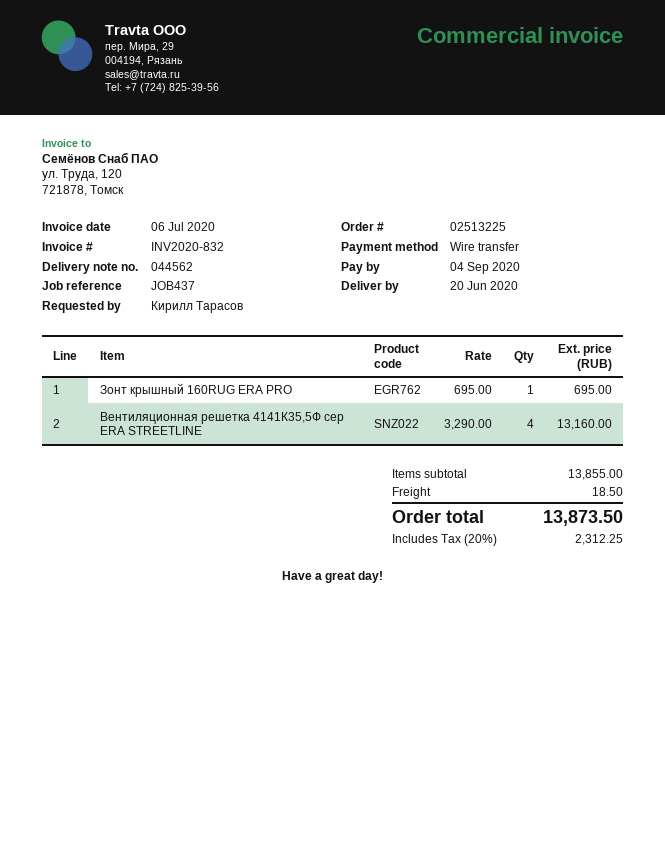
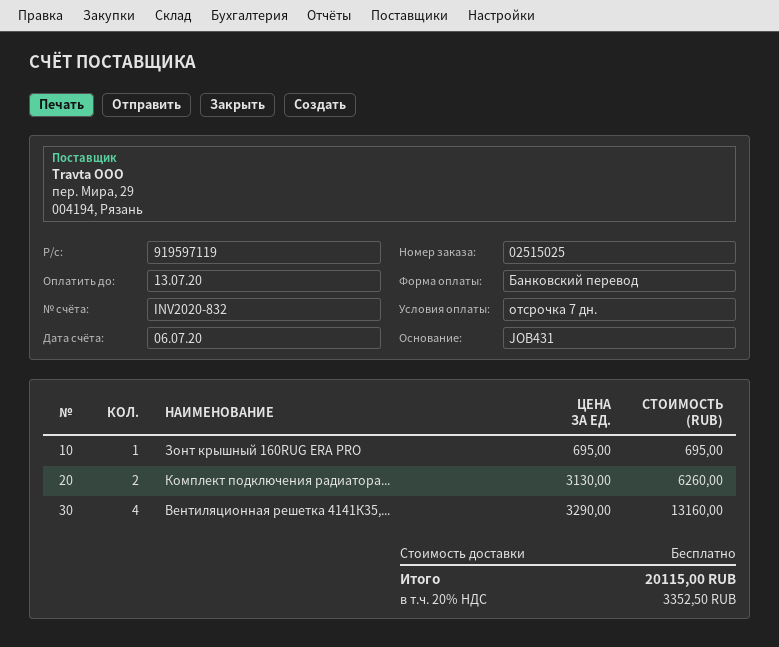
order number: 02513225 -> 02515025
due date: 2020-09-04 -> 2020-07-13
reference: JOB437 -> JOB431
Комплект подключения радиатора...: none -> 2 x 3130.00 = 6260.00
shipping: 18.50 -> 0.00
tax: 20% = 2312.25 -> 20% = 3352.50
total: 13873.50 -> 20115.00

